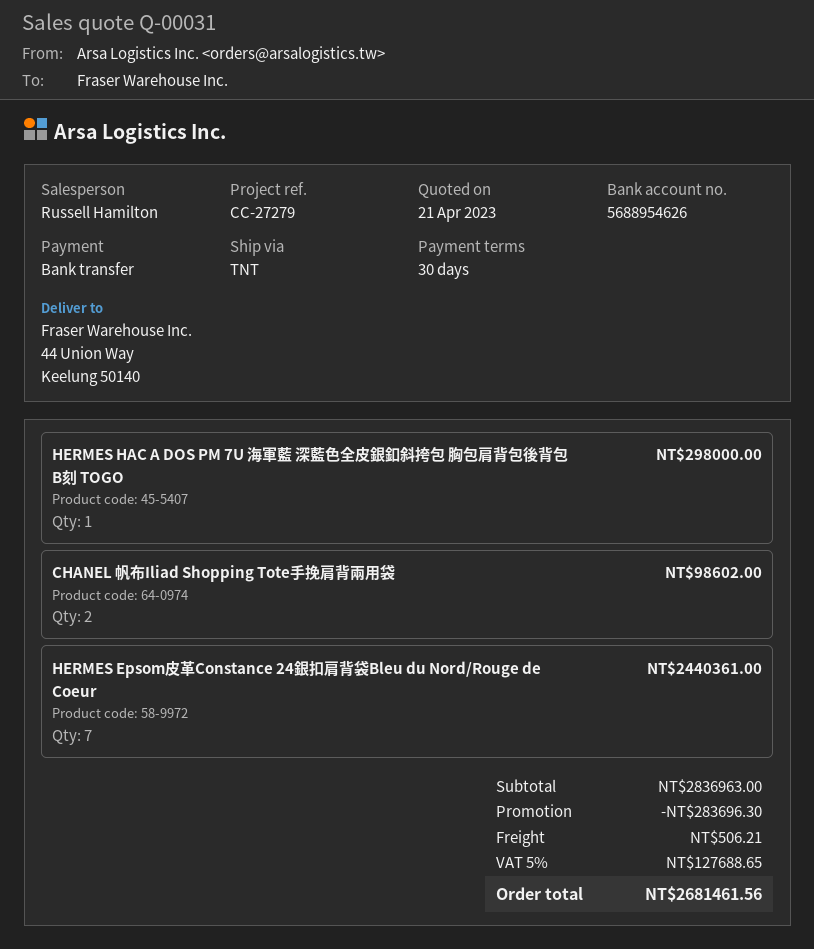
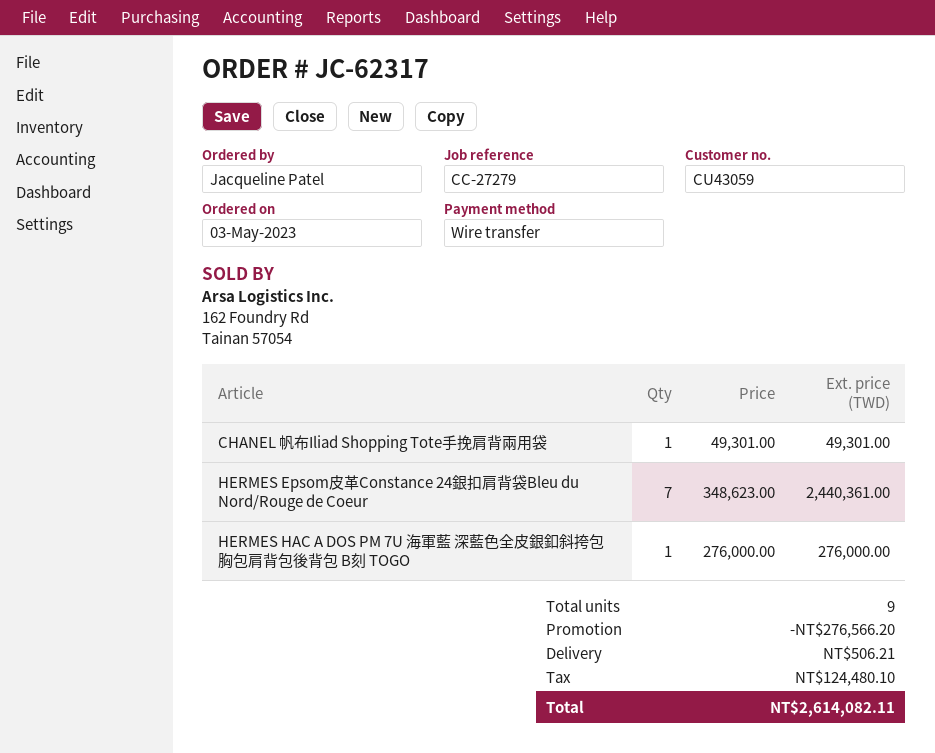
HERMES HAC A DOS PM 7U 海軍藍 深藍色全皮銀釦斜挎包 胸包肩背包後背包 B刻 TOGO: 1 for 298000.00 -> 1 for 276000.00
CHANEL 帆布Iliad Shopping Tote手挽肩背兩用袋: 2 for 98602.00 -> 1 for 49301.00
discount: 283696.30 -> 276566.20
tax: 127688.65 -> 124480.10
total: 2681461.56 -> 2614082.11

